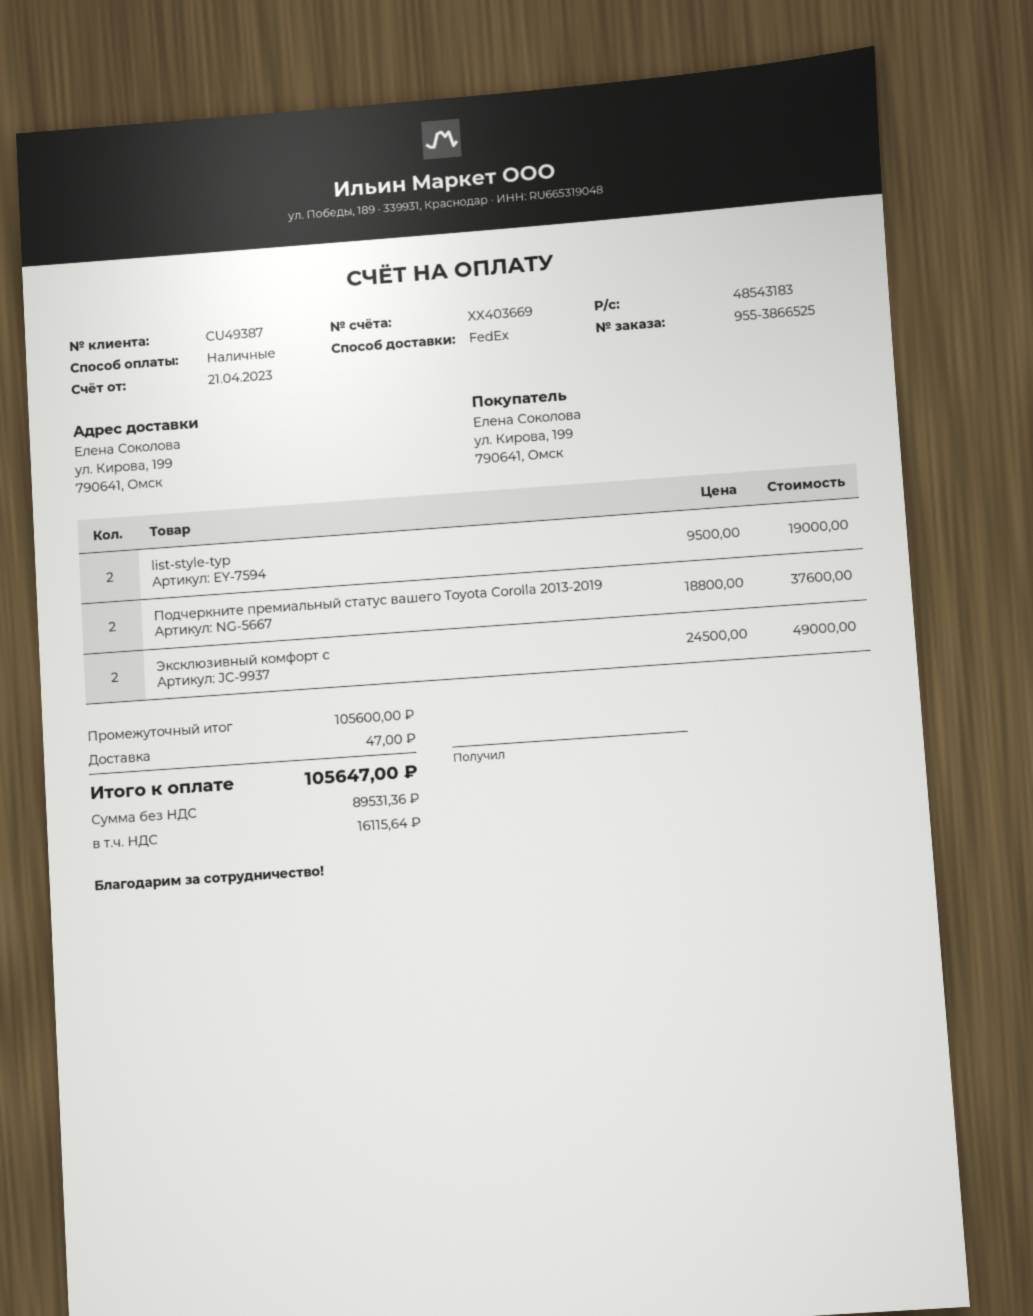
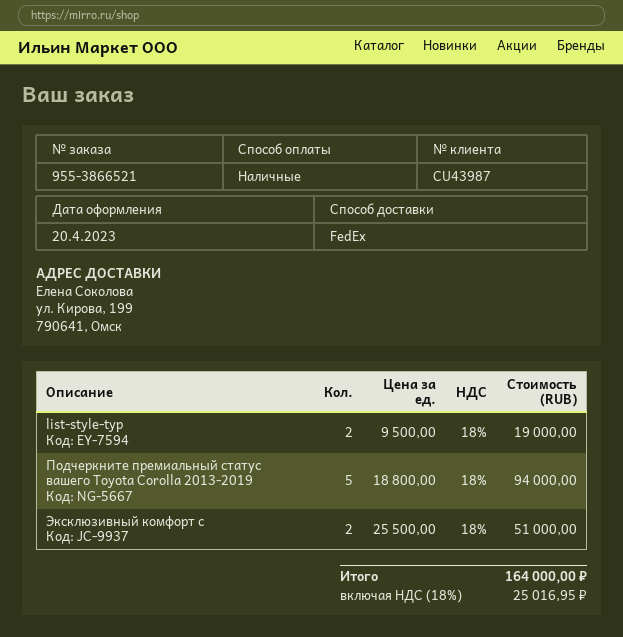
order number: 955-3866525 -> 955-3866521
customer number: CU49387 -> CU43987
Подчеркните премиальный статус вашего Toyota Corolla 2013-2019: 2 x 18800.00 = 37600.00 -> 5 x 18800.00 = 94000.00
Эксклюзивный комфорт с: 2 x 24500.00 = 49000.00 -> 2 x 25500.00 = 51000.00
shipping: 47.00 -> none
tax: 16115.64 -> 25016.95
total: 105647.00 -> 164000.00

